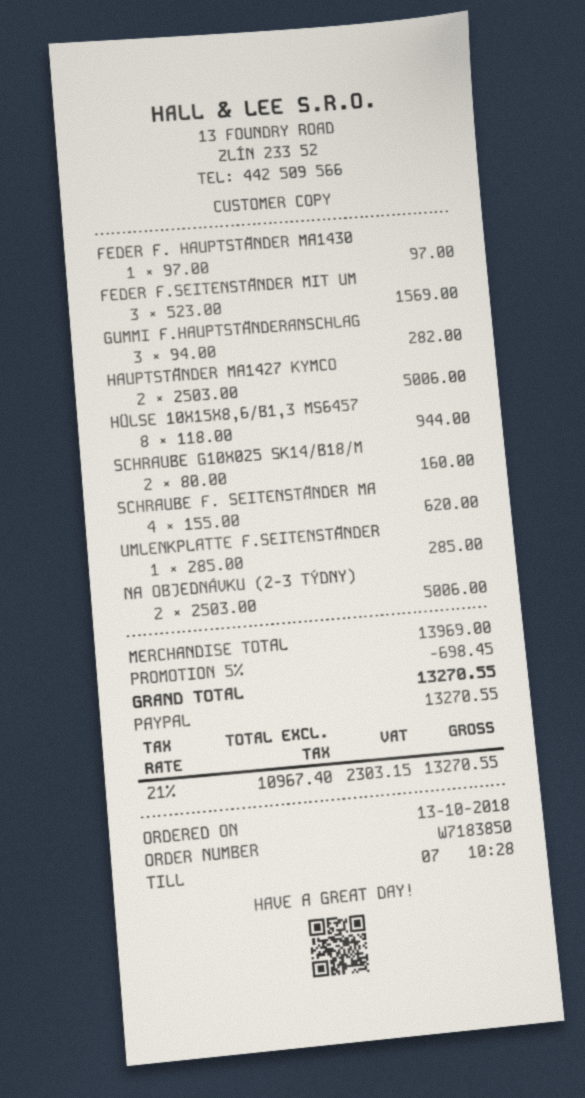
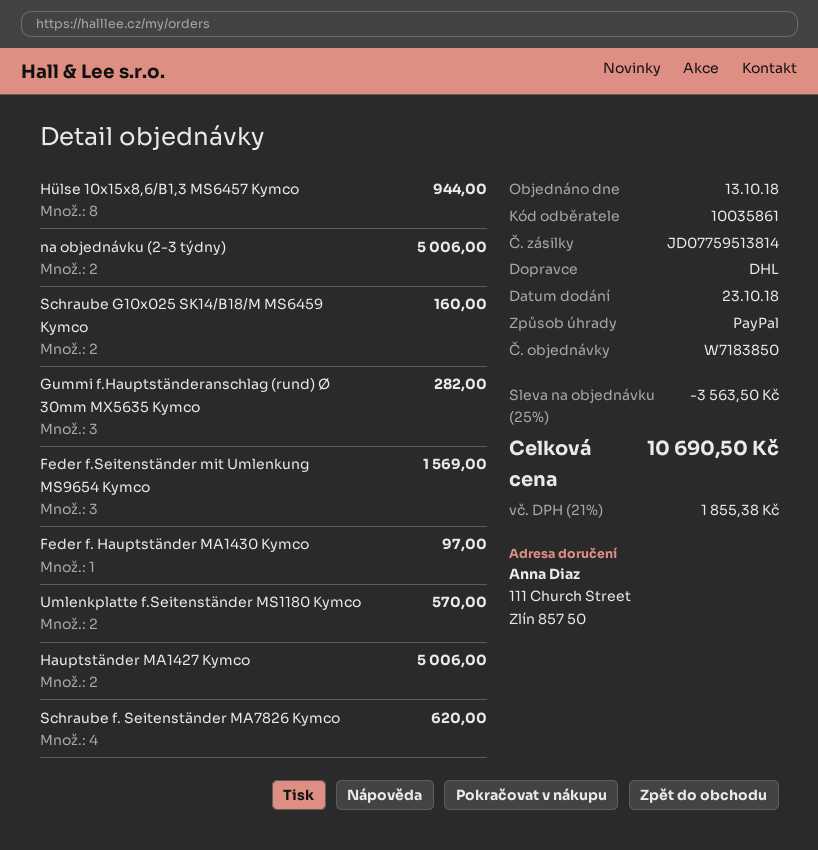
UMLENKPLATTE F.SEITENSTÄNDER: 1 for 285.00 -> 2 for 570.00
discount: 5% = 698.45 -> 25% = 3563.50
tax: 21% = 2303.15 -> 21% = 1855.38
total: 13270.55 -> 10690.50

